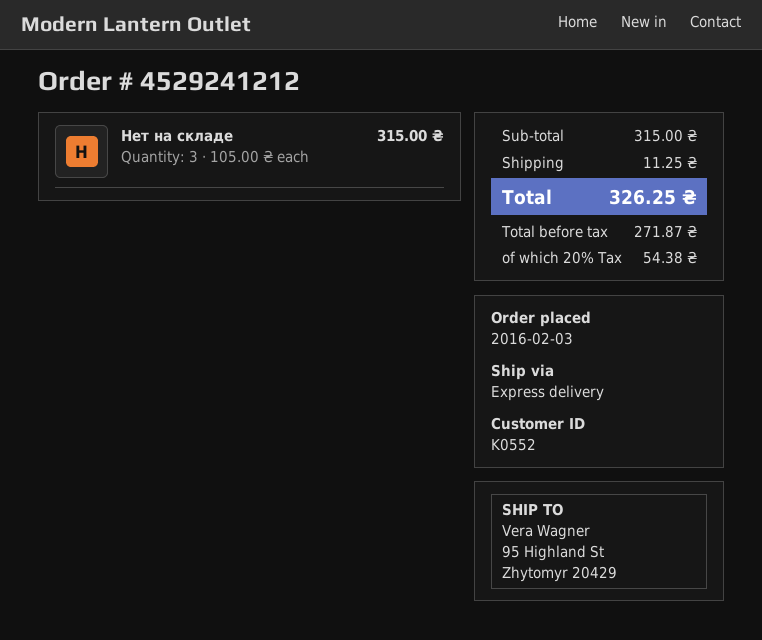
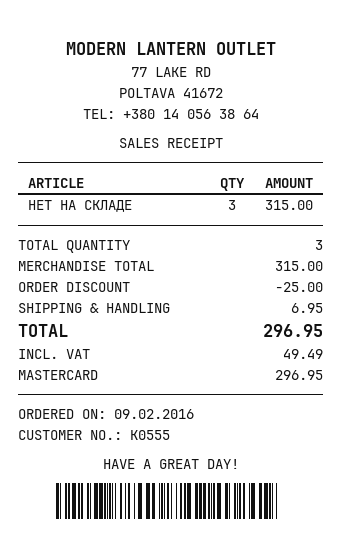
order date: 2016-02-03 -> 2016-02-09
customer number: K0552 -> K0555
discount: none -> 25.00
shipping: 11.25 -> 6.95
tax: 54.38 -> 49.49
total: 326.25 -> 296.95

